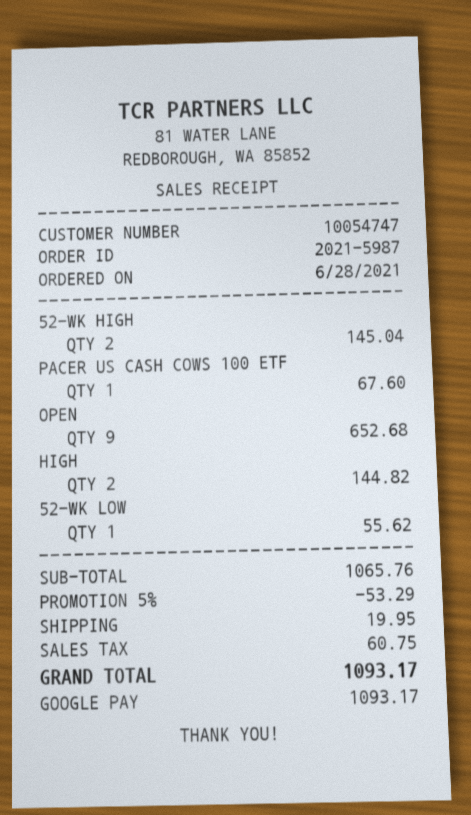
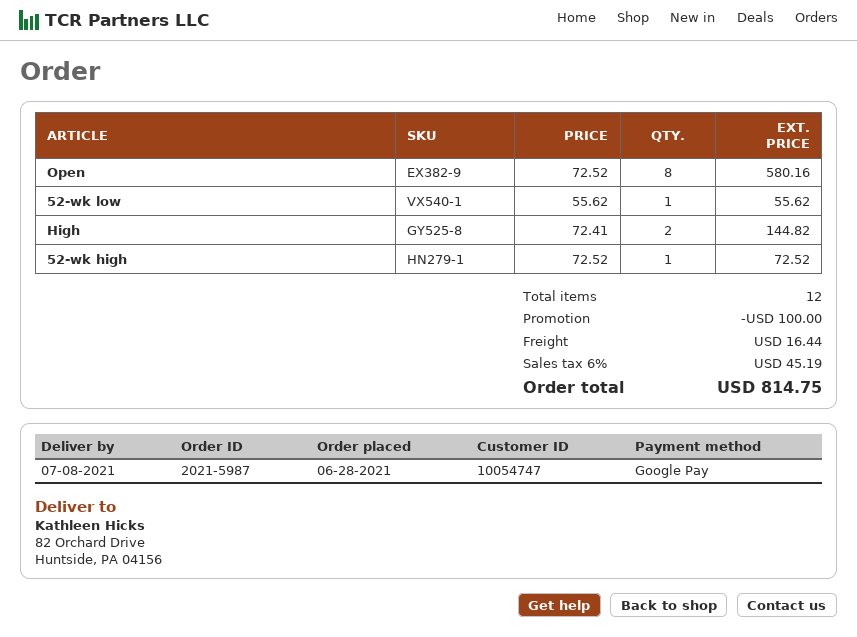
52-WK HIGH: 2 for 145.04 -> 1 for 72.52
PACER US CASH COWS 100 ETF: 1 for 67.60 -> none
OPEN: 9 for 652.68 -> 8 for 580.16
discount: 53.29 -> 100.00
shipping: 19.95 -> 16.44
tax: 60.75 -> 45.19
total: 1093.17 -> 814.75

